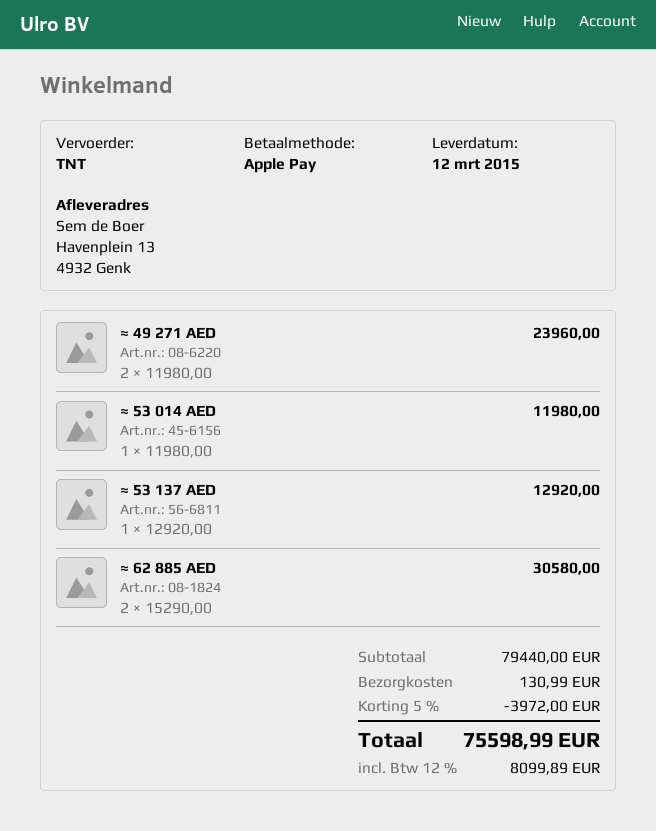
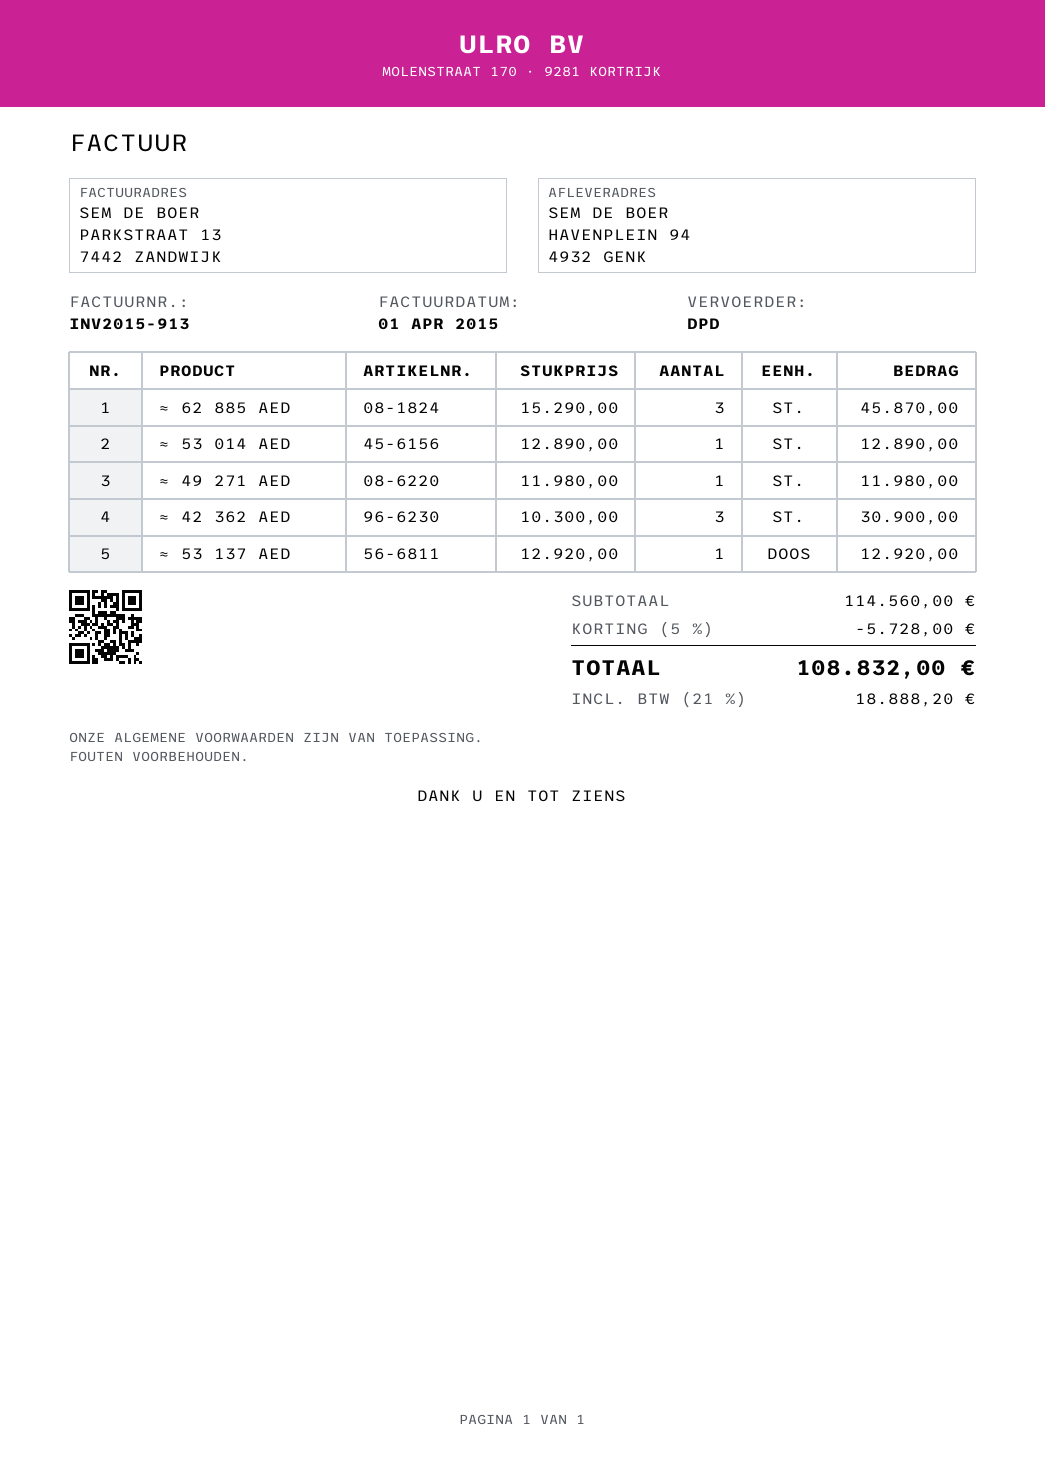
shipping method: TNT -> DPD
ship to: Havenplein 13, 4932 Genk -> HAVENPLEIN 94, 4932 GENK
≈ 49 271 AED: 2 x 11980.00 = 23960.00 -> 1 x 11980.00 = 11980.00
≈ 53 014 AED: 1 x 11980.00 = 11980.00 -> 1 x 12890.00 = 12890.00
≈ 62 885 AED: 2 x 15290.00 = 30580.00 -> 3 x 15290.00 = 45870.00
≈ 42 362 AED: none -> 3 x 10300.00 = 30900.00
subtotal: 79440.00 -> 114560.00
discount: 5% = 3972.00 -> 5% = 5728.00
shipping: 130.99 -> none
tax: 12% = 8099.89 -> 21% = 18888.20
total: 75598.99 -> 108832.00

